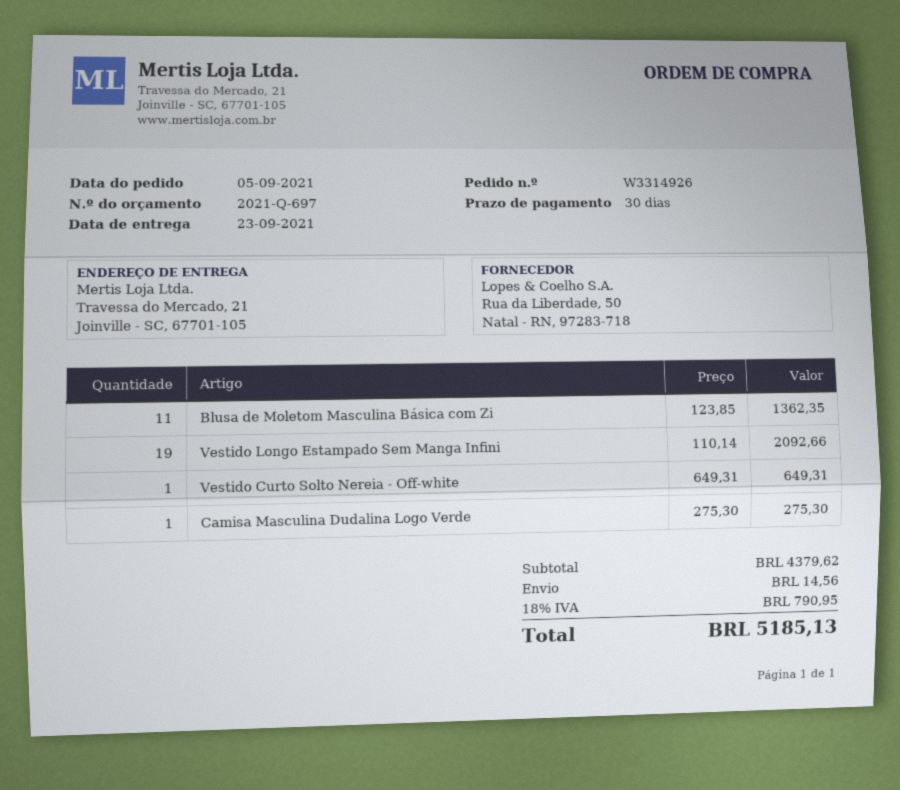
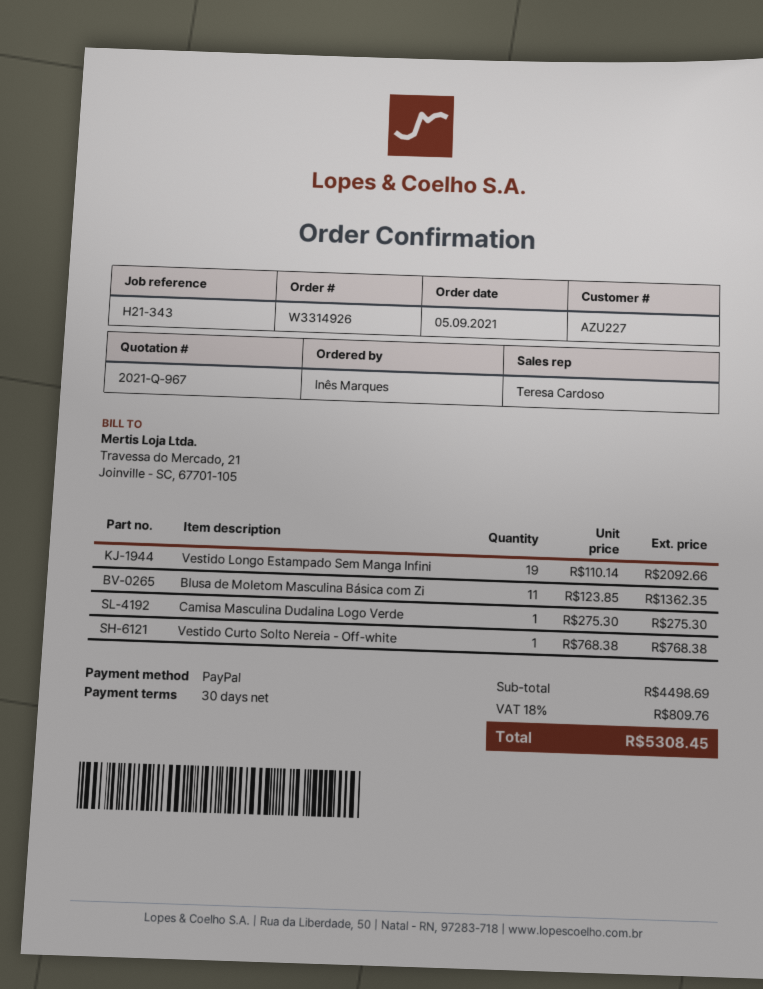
quote number: 2021-Q-697 -> 2021-Q-967
Vestido Curto Solto Nereia - Off-white: 1 x 649.31 = 649.31 -> 1 x 768.38 = 768.38
subtotal: 4379.62 -> 4498.69
shipping: 14.56 -> none
tax: 18% = 790.95 -> 18% = 809.76
total: 5185.13 -> 5308.45

